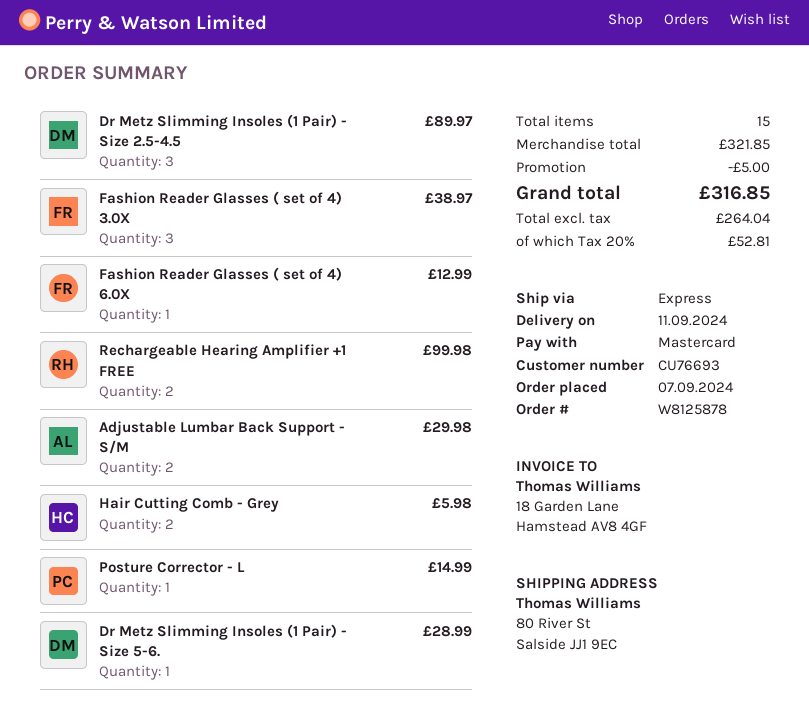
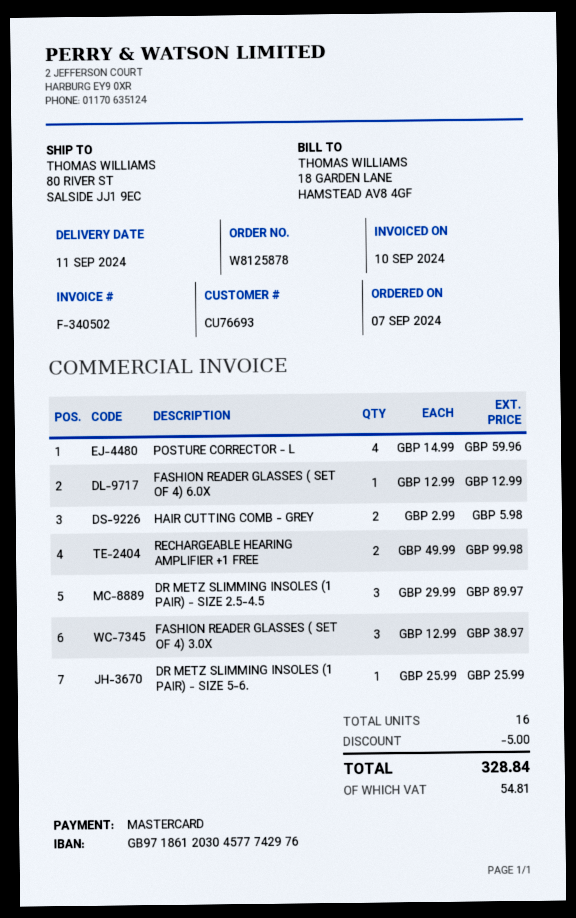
Adjustable Lumbar Back Support - S/M: 2 for 29.98 -> none
Posture Corrector - L: 1 for 14.99 -> 4 for 59.96
Dr Metz Slimming Insoles (1 Pair) - Size 5-6.: 1 for 28.99 -> 1 for 25.99
total quantity: 15 -> 16
tax: 52.81 -> 54.81
total: 316.85 -> 328.84

